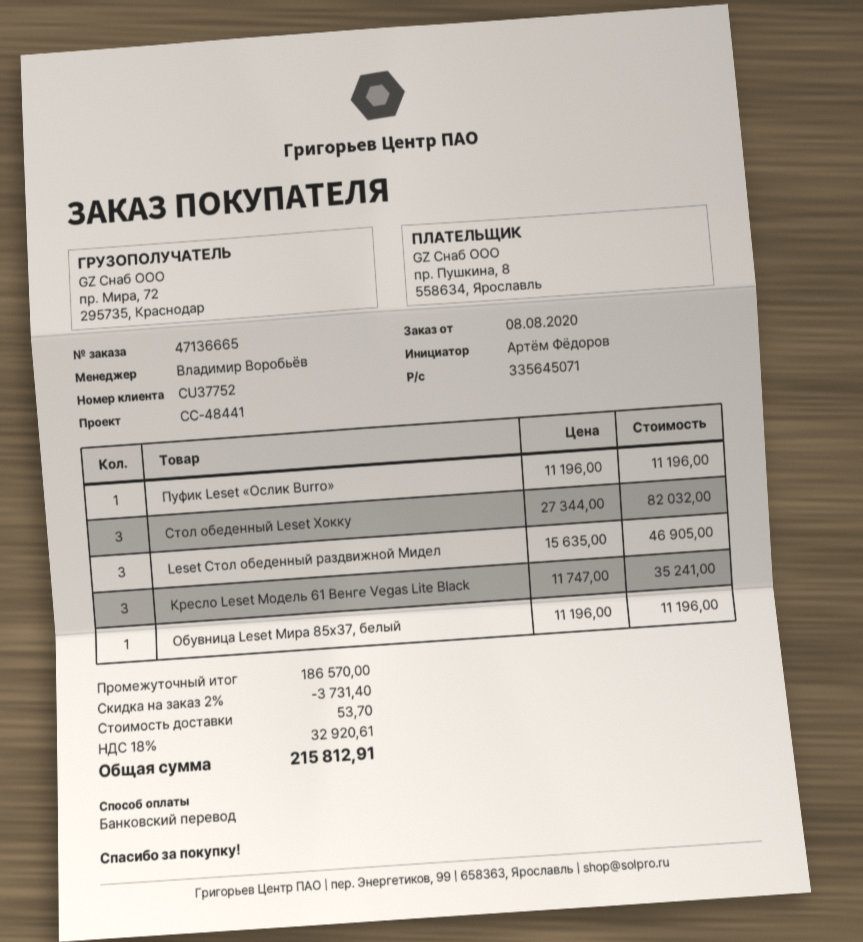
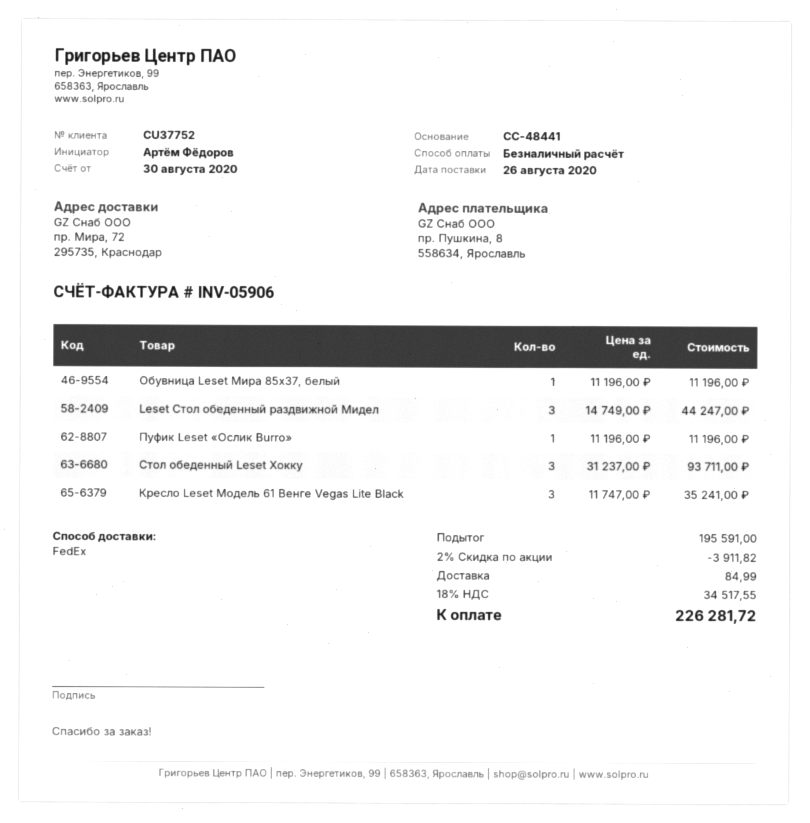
Стол обеденный Leset Хокку: 3 x 27344.00 = 82032.00 -> 3 x 31237.00 = 93711.00
Leset Стол обеденный раздвижной Мидел: 3 x 15635.00 = 46905.00 -> 3 x 14749.00 = 44247.00
subtotal: 186570.00 -> 195591.00
discount: 2% = 3731.40 -> 2% = 3911.82
shipping: 53.70 -> 84.99
tax: 18% = 32920.61 -> 18% = 34517.55
total: 215812.91 -> 226281.72

